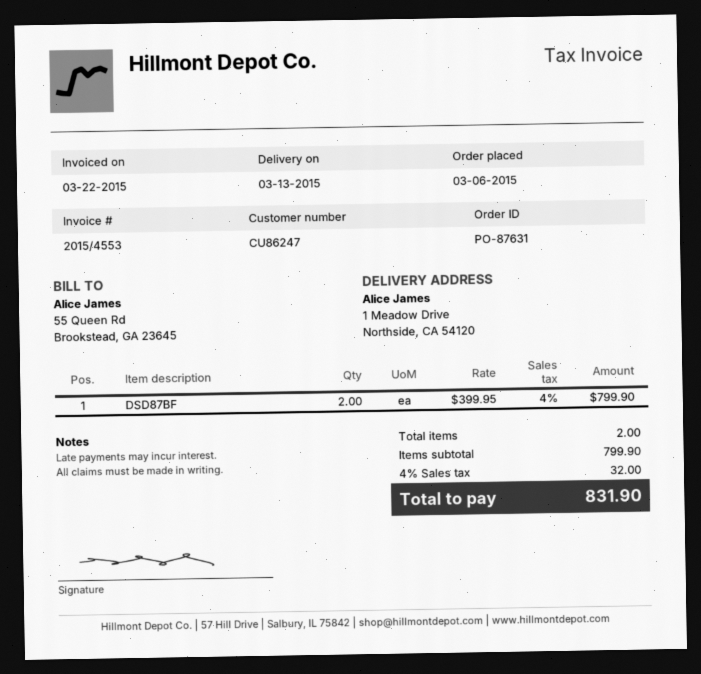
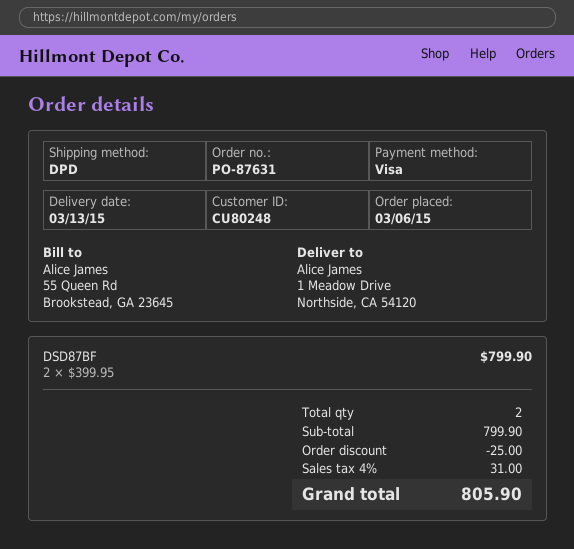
customer number: CU86247 -> CU80248
discount: none -> 25.00
tax: 4% = 32.00 -> 4% = 31.00
total: 831.90 -> 805.90

